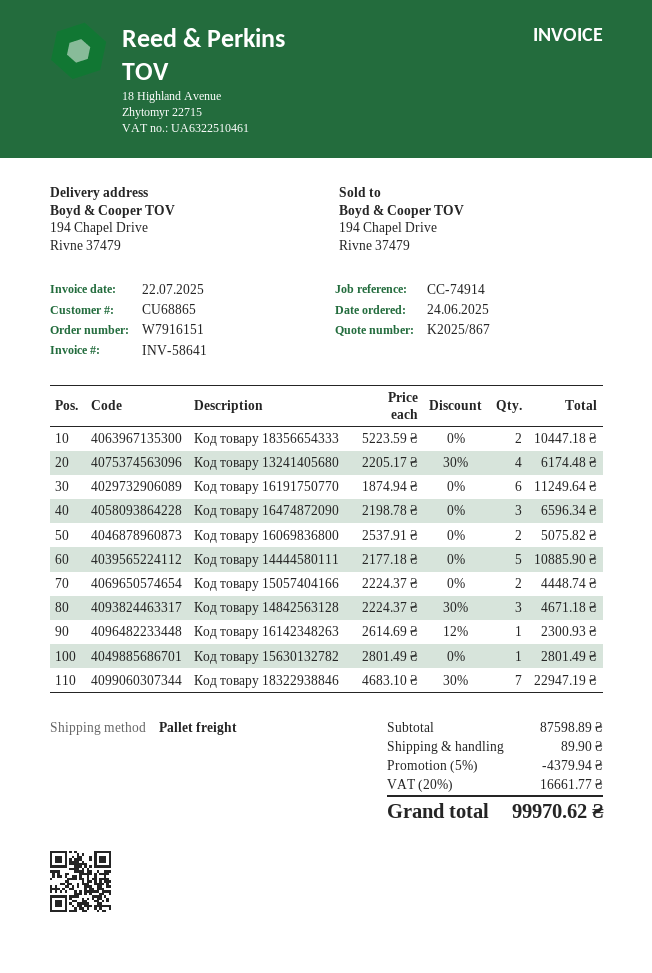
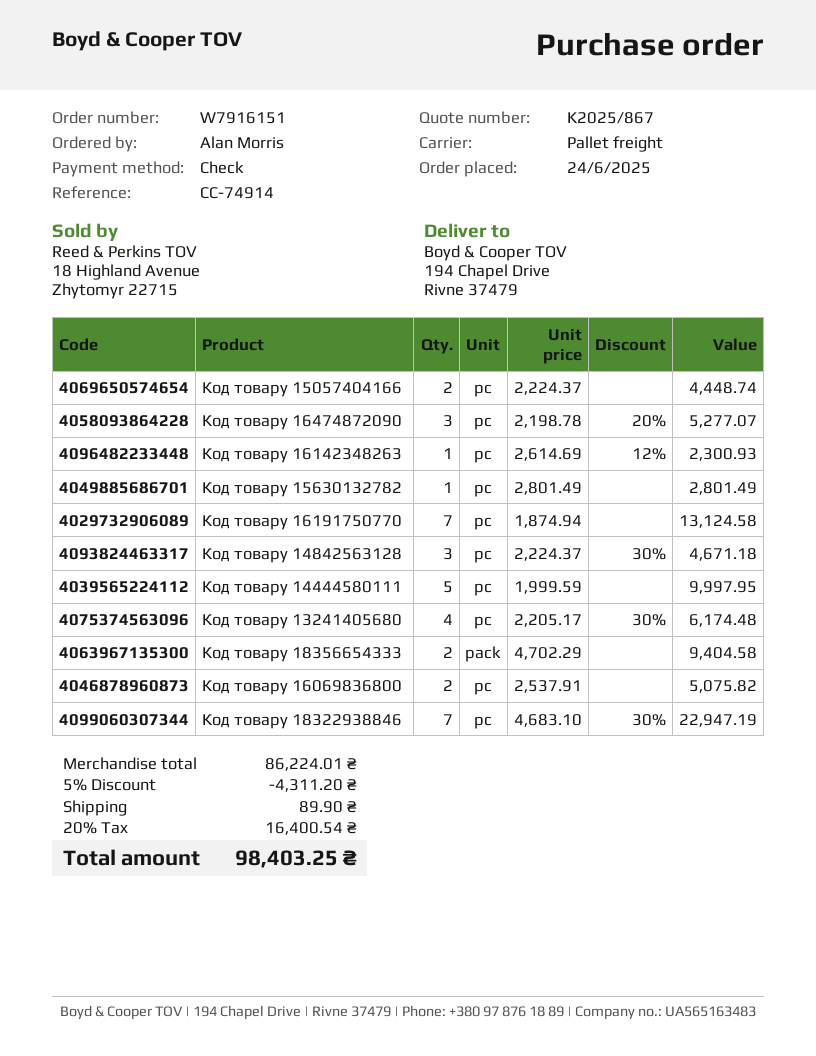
Код товару 18356654333: 2 x 5223.59 = 10447.18 -> 2 x 4702.29 = 9404.58
Код товару 16191750770: 6 x 1874.94 = 11249.64 -> 7 x 1874.94 = 13124.58
Код товару 16474872090: 3 x 2198.78 = 6596.34 -> 3 x 2198.78 - 20% = 5277.07
Код товару 14444580111: 5 x 2177.18 = 10885.90 -> 5 x 1999.59 = 9997.95
subtotal: 87598.89 -> 86224.01
discount: 5% = 4379.94 -> 5% = 4311.20
tax: 20% = 16661.77 -> 20% = 16400.54
total: 99970.62 -> 98403.25

